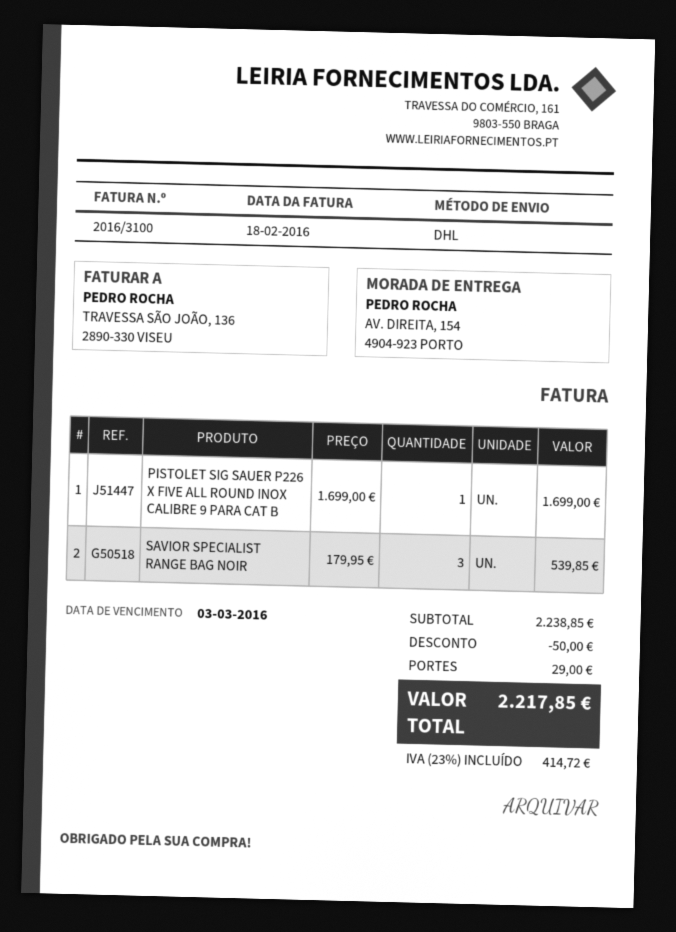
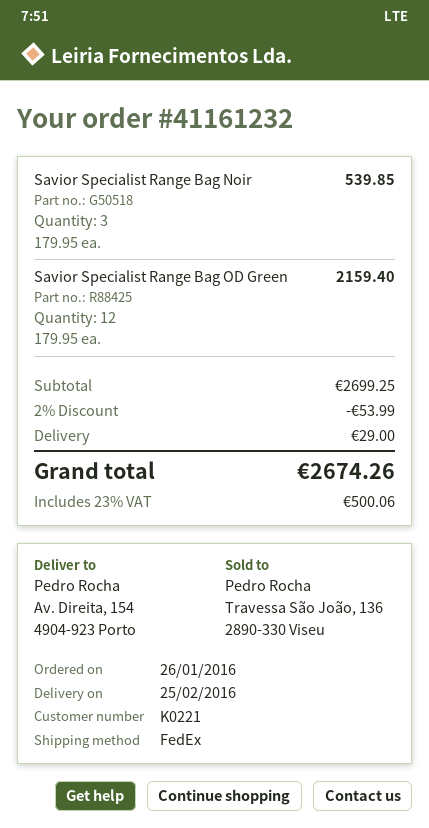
shipping method: DHL -> FedEx
PISTOLET SIG SAUER P226 X FIVE ALL ROUND INOX CALIBRE 9 PARA CAT B: 1 x 1699.00 = 1699.00 -> none
Savior Specialist Range Bag OD Green: none -> 12 x 179.95 = 2159.40
subtotal: 2238.85 -> 2699.25
discount: 50.00 -> 53.99
tax: 23% = 414.72 -> 23% = 500.06
total: 2217.85 -> 2674.26

